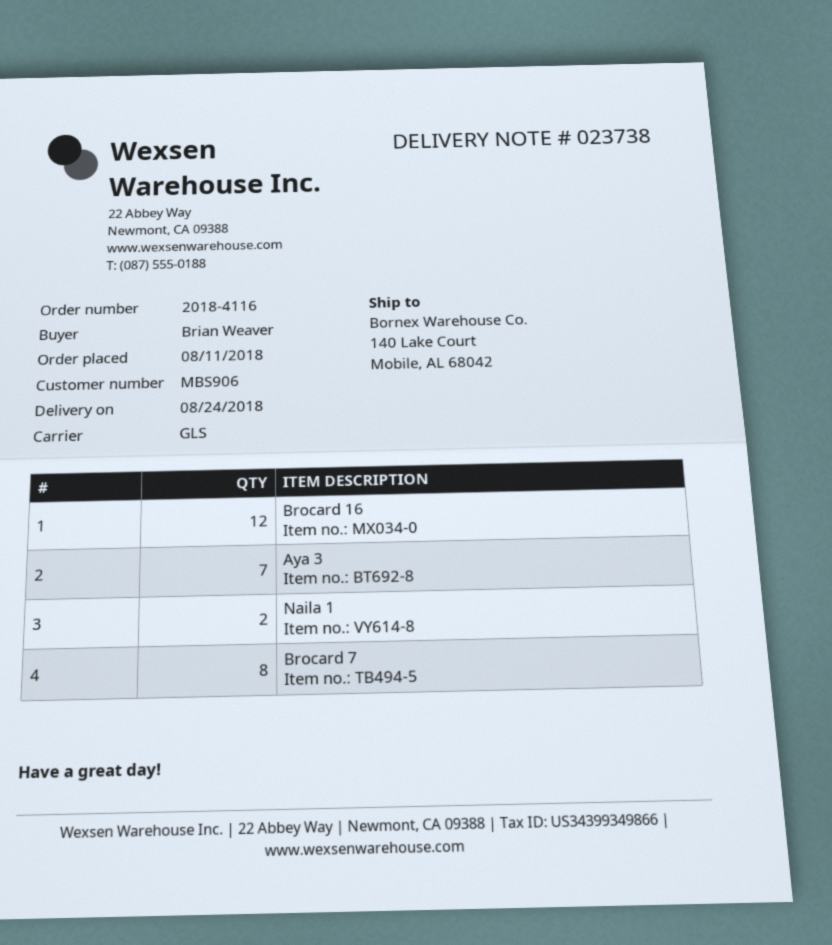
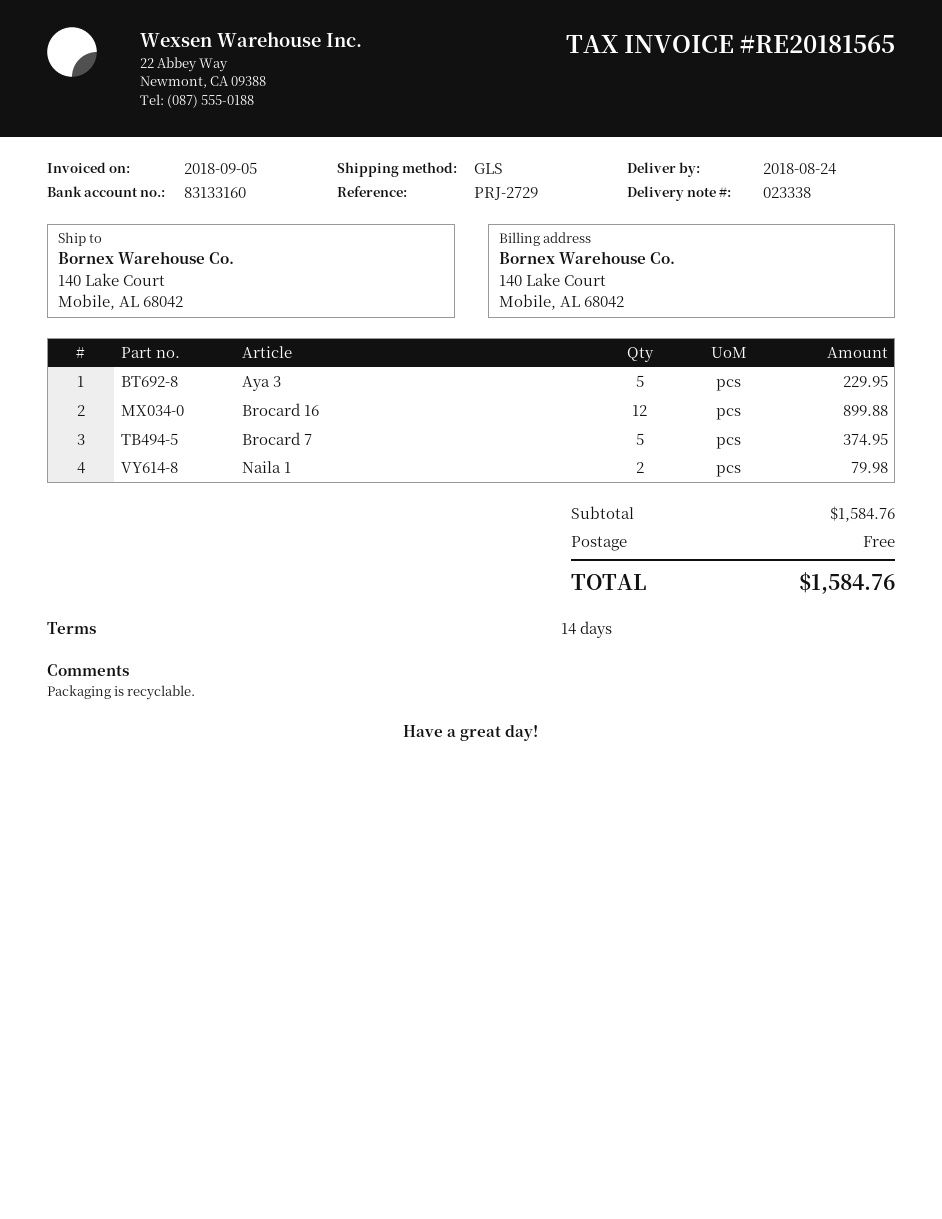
delivery note number: 023738 -> 023338
Aya 3: 7 -> 5
Brocard 7: 8 -> 5

